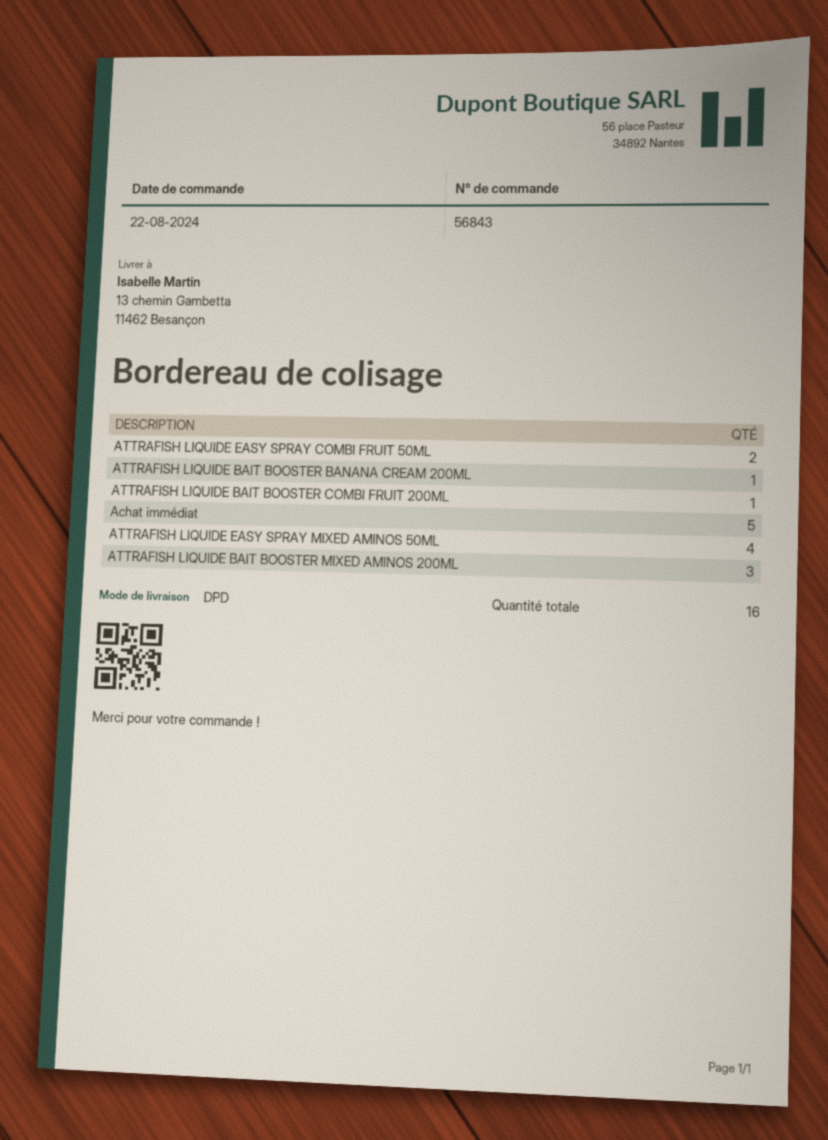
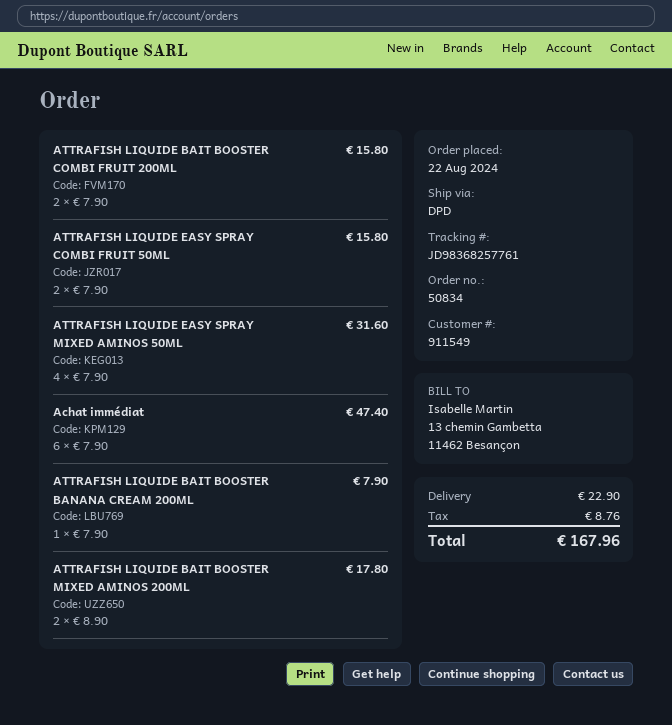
order number: 56843 -> 50834
ATTRAFISH LIQUIDE BAIT BOOSTER COMBI FRUIT 200ML: 1 -> 2
Achat immédiat: 5 -> 6
ATTRAFISH LIQUIDE BAIT BOOSTER MIXED AMINOS 200ML: 3 -> 2

